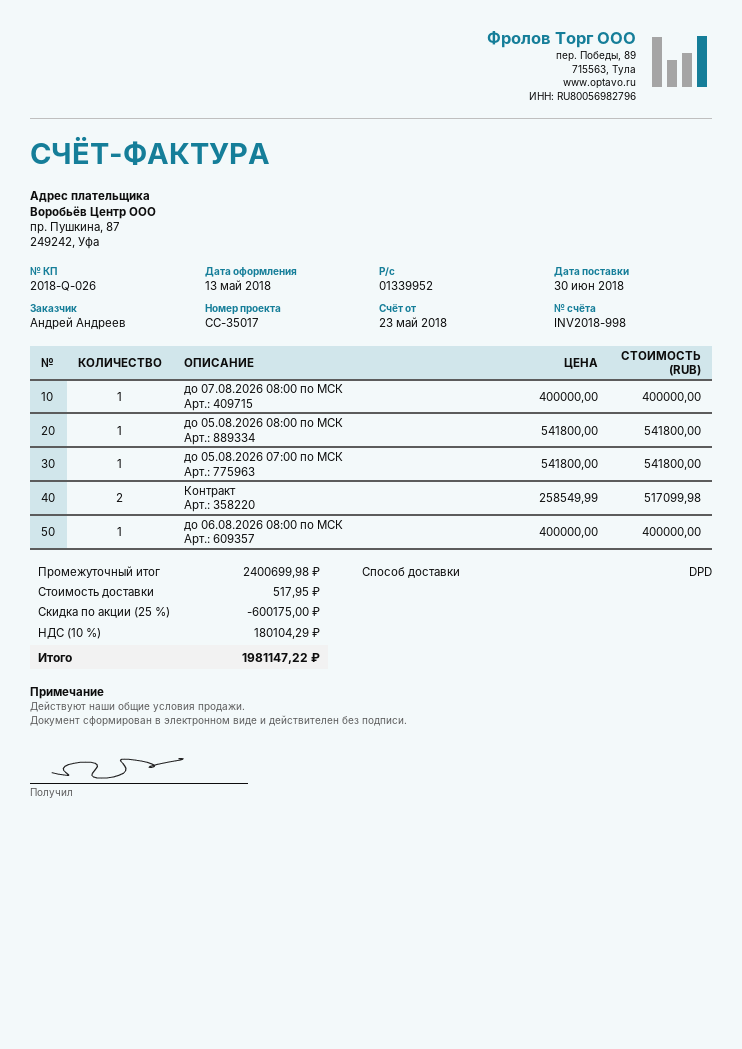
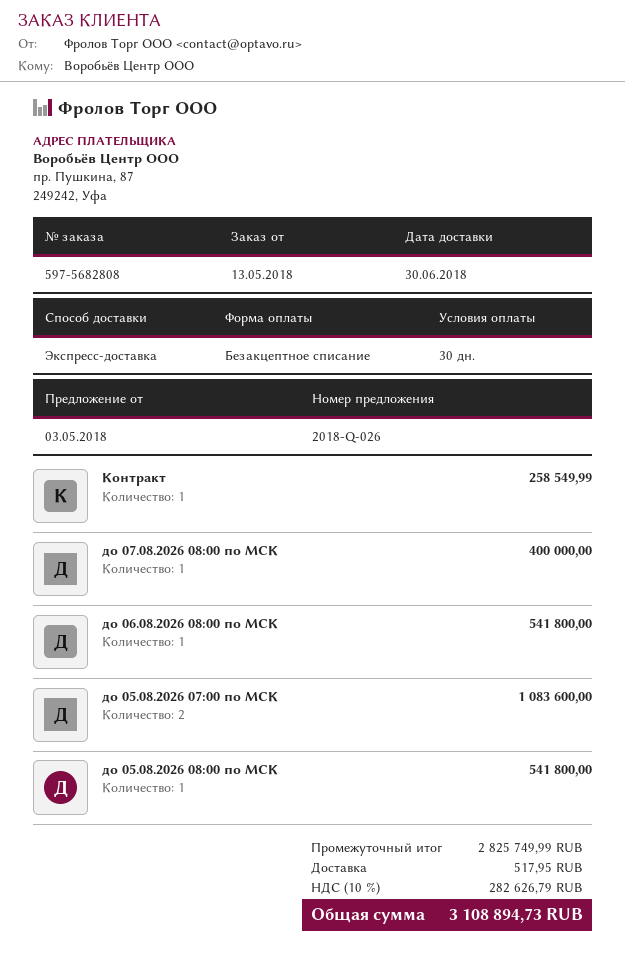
shipping method: DPD -> express
до 05.08.2026 07:00 по МСК: 1 for 541800.00 -> 2 for 1083600.00
Контракт: 2 for 517099.98 -> 1 for 258549.99
до 06.08.2026 08:00 по МСК: 1 for 400000.00 -> 1 for 541800.00
subtotal: 2400699.98 -> 2825749.99
discount: 25% = 600175.00 -> none
tax: 10% = 180104.29 -> 10% = 282626.79
total: 1981147.22 -> 3108894.73

